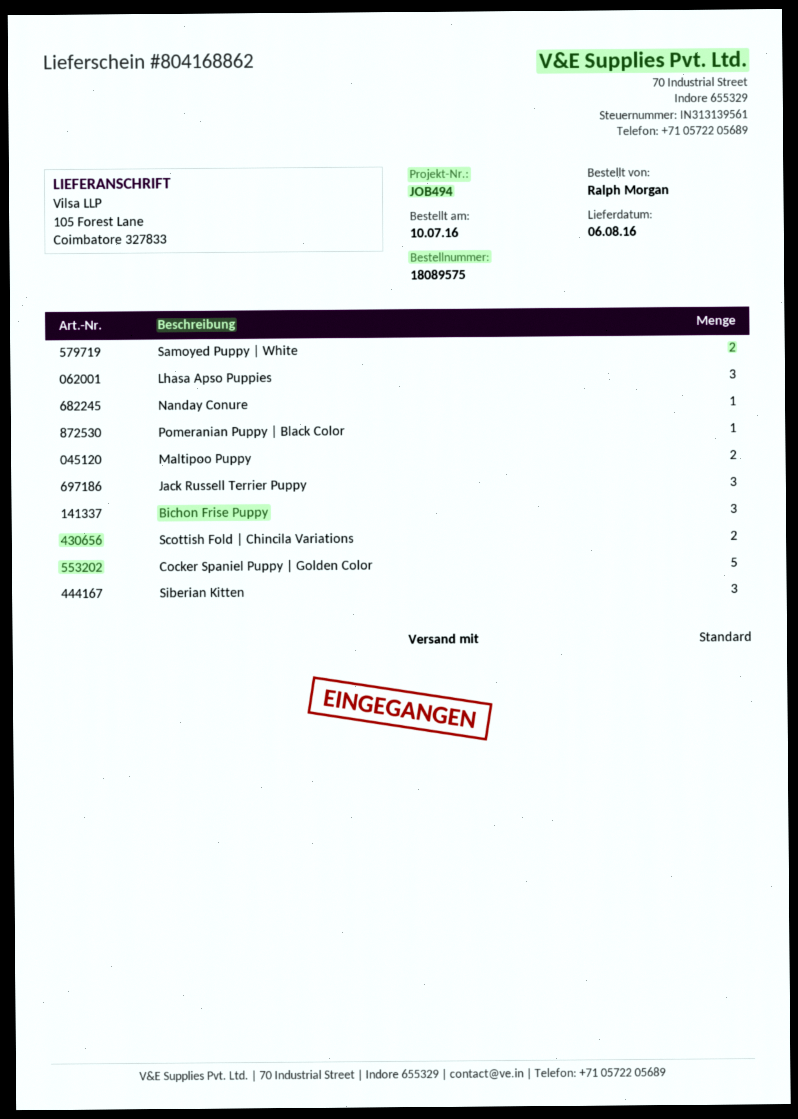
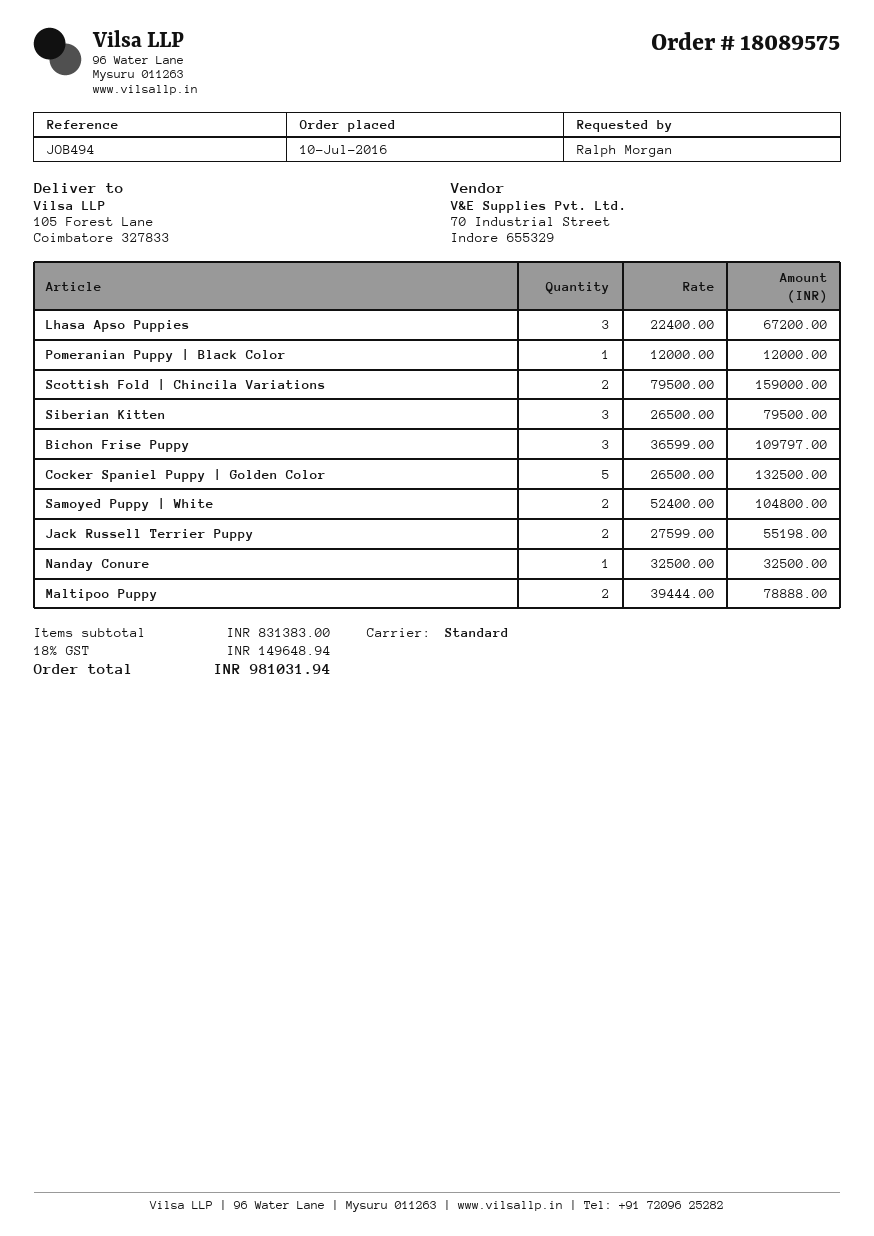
Jack Russell Terrier Puppy: 3 -> 2

